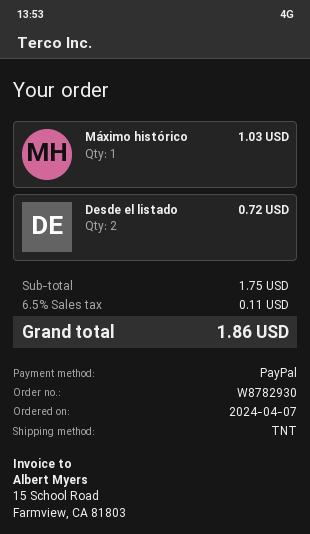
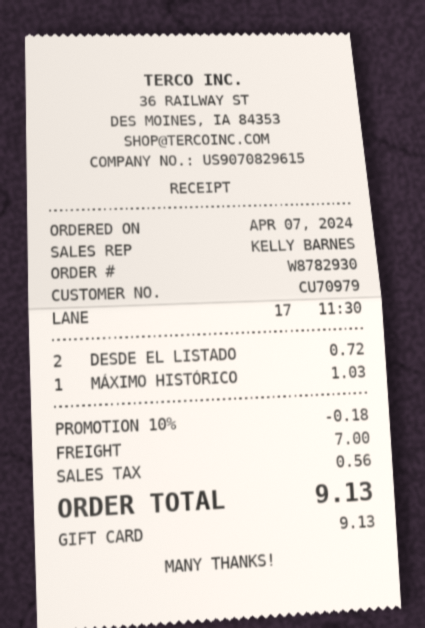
payment method: PayPal -> gift card
discount: none -> 10% = 0.18
shipping: none -> 7.00
tax: 0.11 -> 0.56
total: 1.86 -> 9.13

